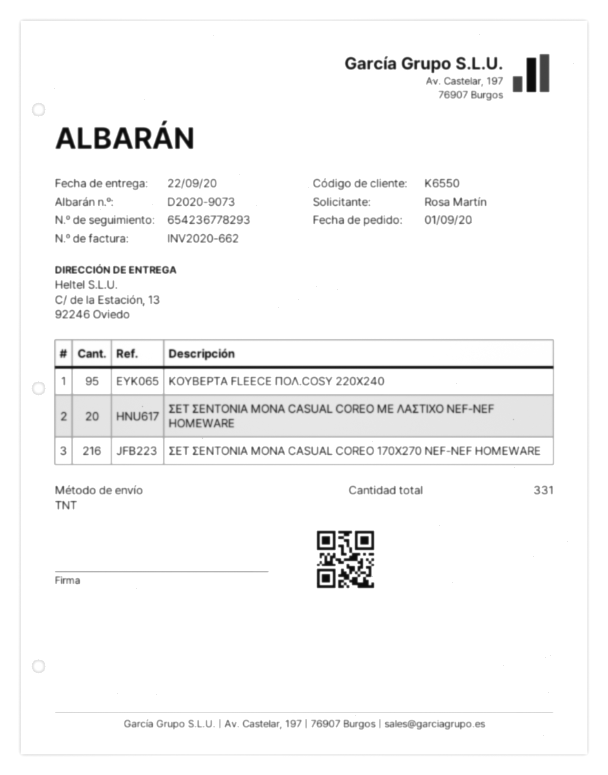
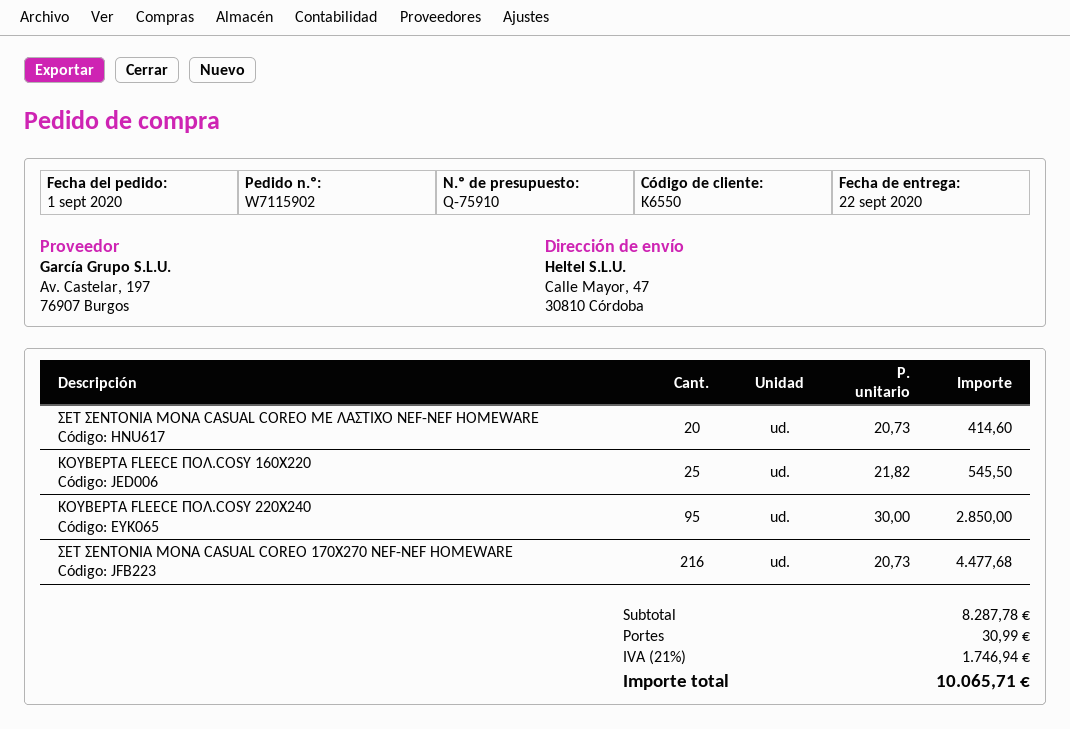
ship to: C/ de la Estación, 13, 92246 Oviedo -> Calle Mayor, 47, 30810 Córdoba
ΚΟΥΒΕΡΤΑ FLEECE ΠΟΛ.COSY 160X220: none -> 25

